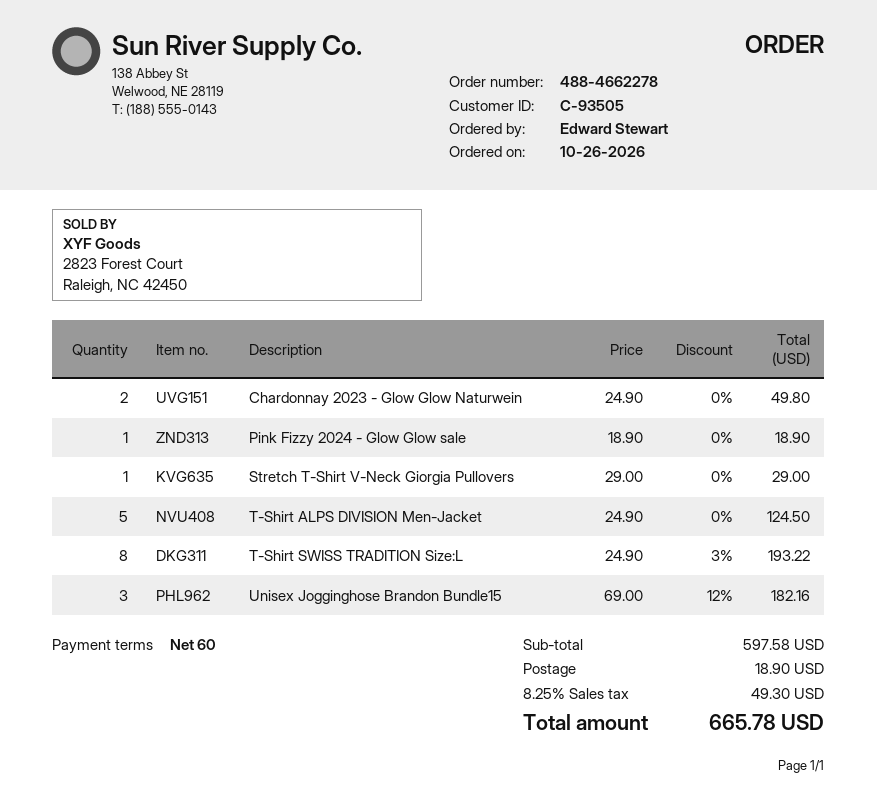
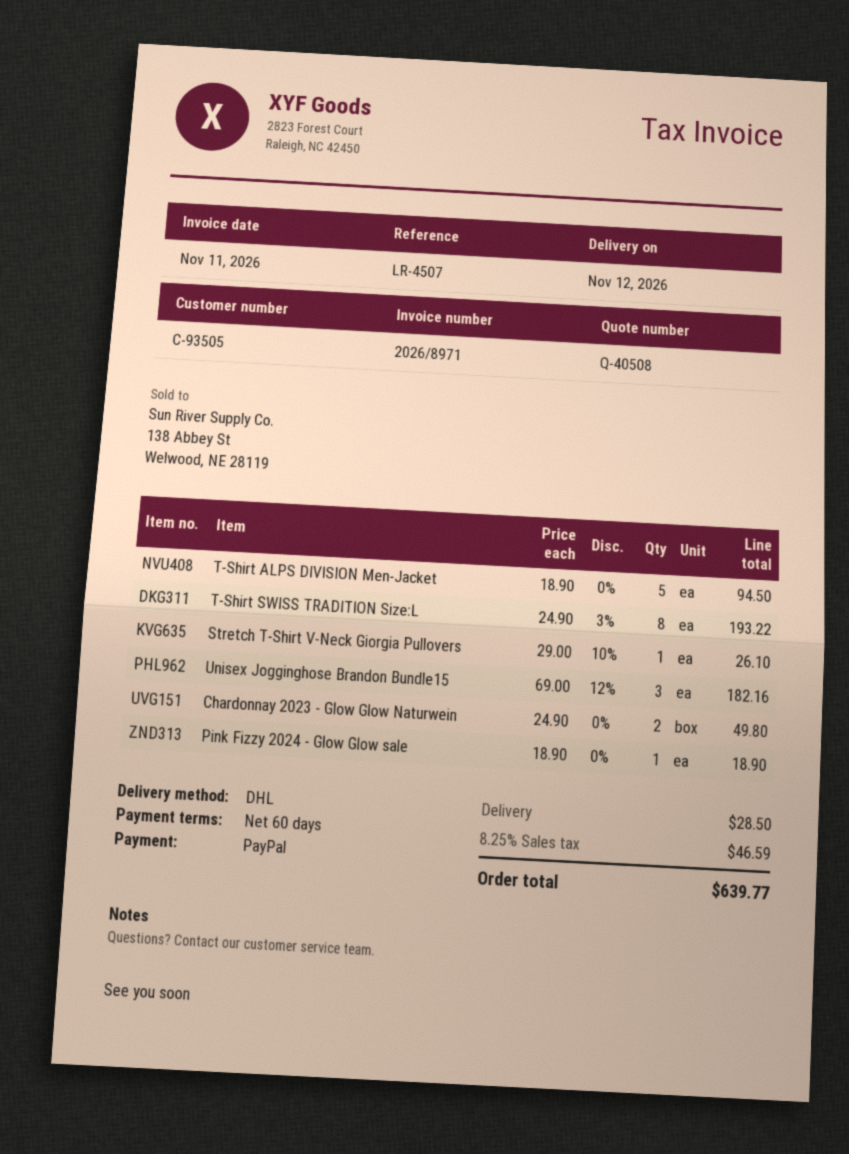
Stretch T-Shirt V-Neck Giorgia Pullovers: 1 x 29.00 = 29.00 -> 1 x 29.00 - 10% = 26.10
T-Shirt ALPS DIVISION Men-Jacket: 5 x 24.90 = 124.50 -> 5 x 18.90 = 94.50
shipping: 18.90 -> 28.50
tax: 8.25% = 49.30 -> 8.25% = 46.59
total: 665.78 -> 639.77

